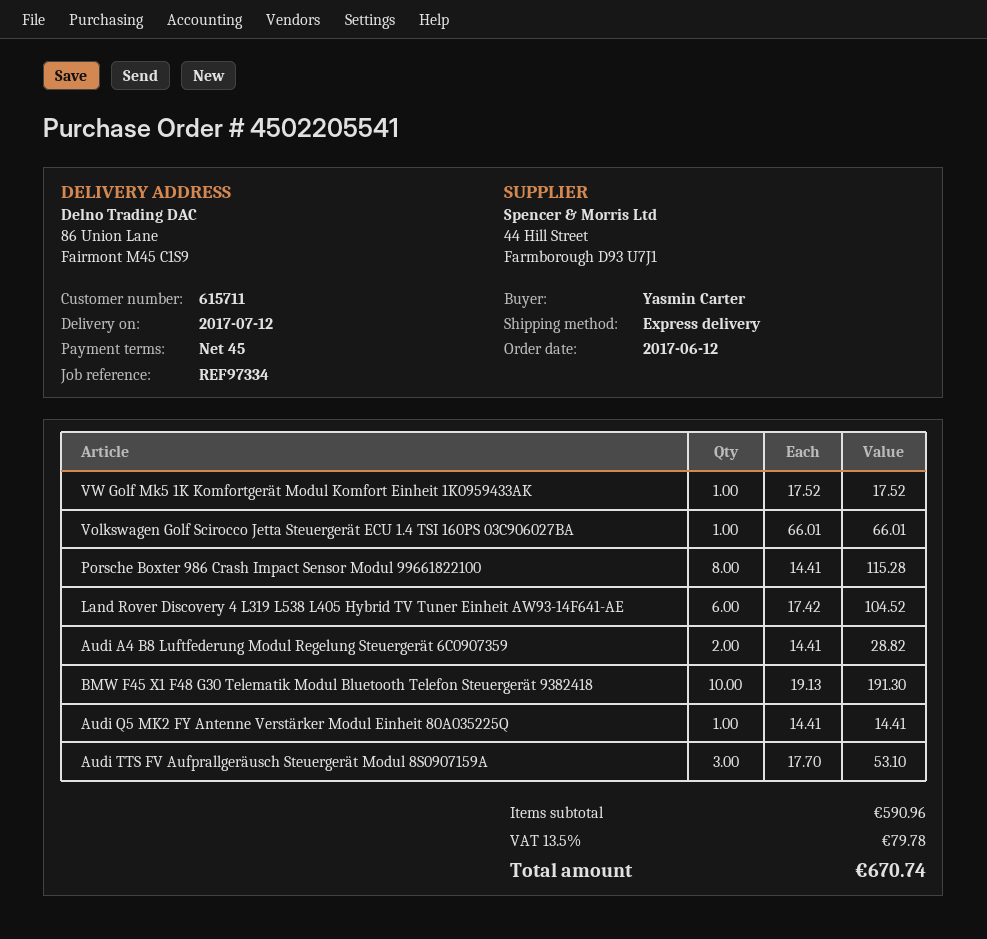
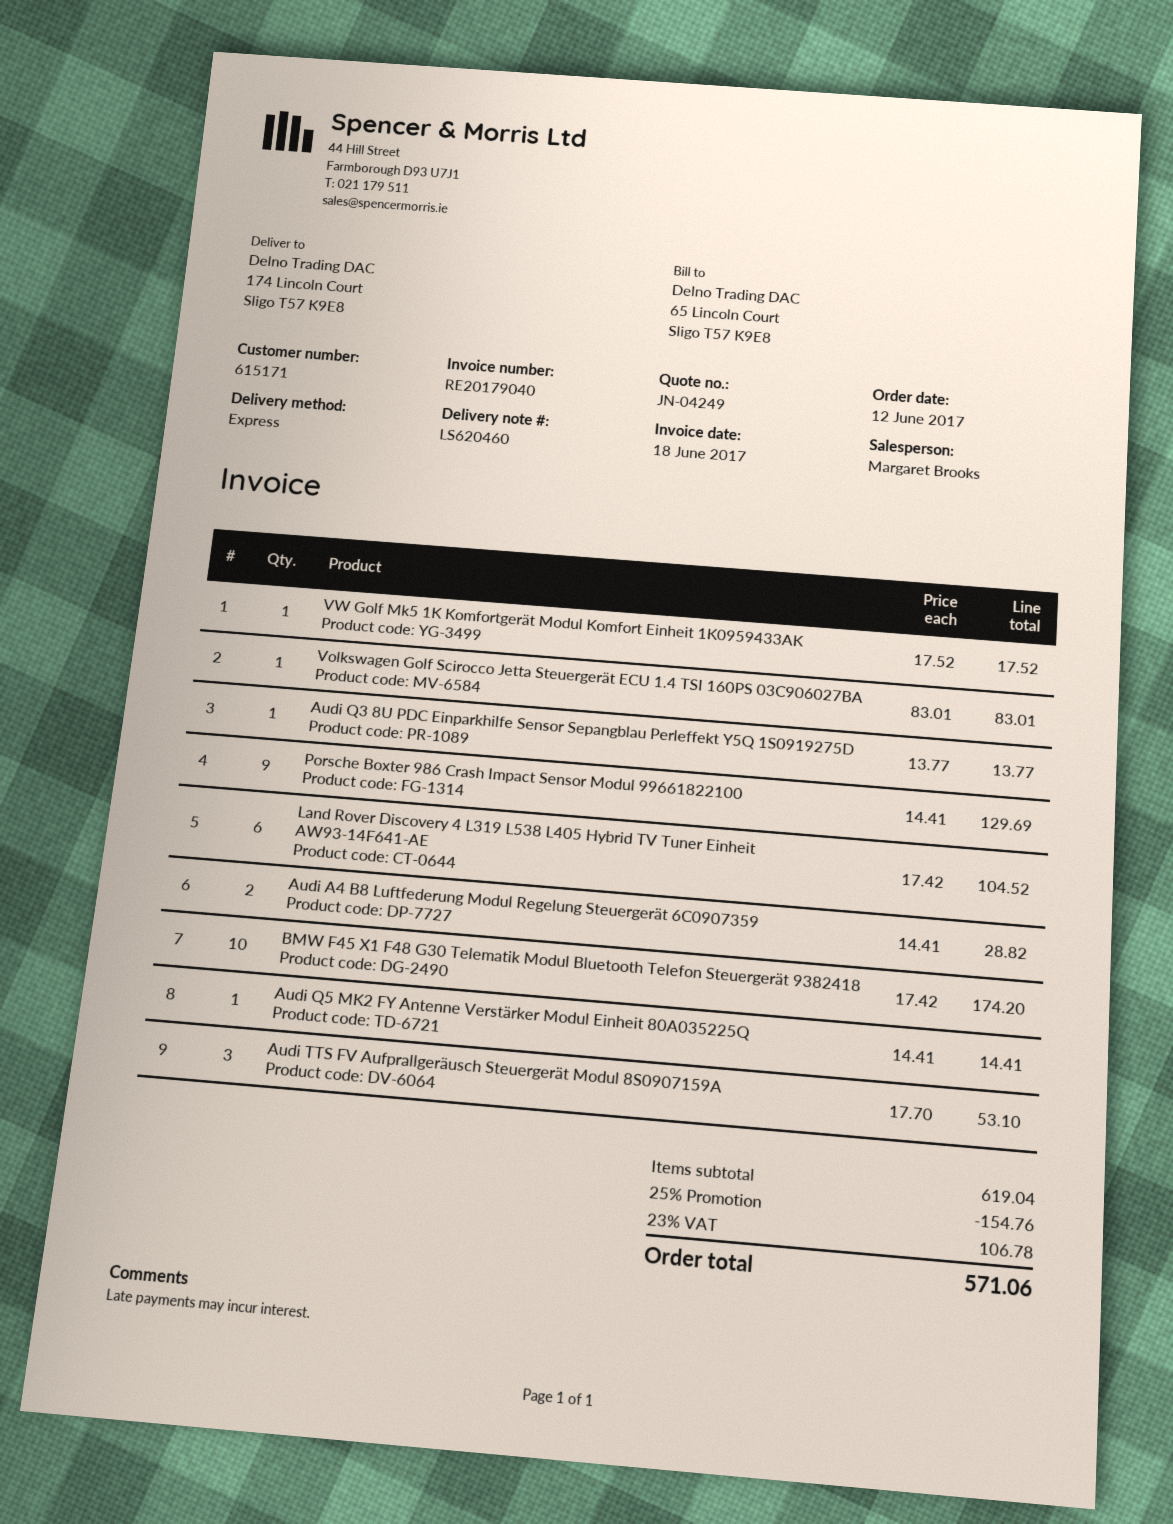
customer number: 615711 -> 615171
ship to: 86 Union Lane, Fairmont M45 C1S9 -> 174 Lincoln Court, Sligo T57 K9E8
Volkswagen Golf Scirocco Jetta Steuergerät ECU 1.4 TSI 160PS 03C906027BA: 1 x 66.01 = 66.01 -> 1 x 83.01 = 83.01
Porsche Boxter 986 Crash Impact Sensor Modul 99661822100: 8 x 14.41 = 115.28 -> 9 x 14.41 = 129.69
BMW F45 X1 F48 G30 Telematik Modul Bluetooth Telefon Steuergerät 9382418: 10 x 19.13 = 191.30 -> 10 x 17.42 = 174.20
Audi Q3 8U PDC Einparkhilfe Sensor Sepangblau Perleffekt Y5Q 1S0919275D: none -> 1 x 13.77 = 13.77
subtotal: 590.96 -> 619.04
discount: none -> 25% = 154.76
tax: 13.5% = 79.78 -> 23% = 106.78
total: 670.74 -> 571.06

